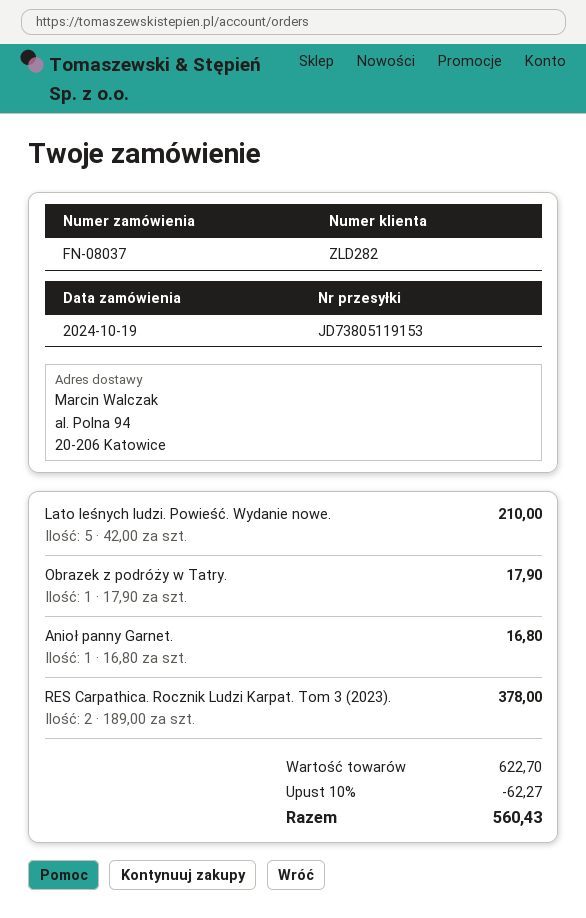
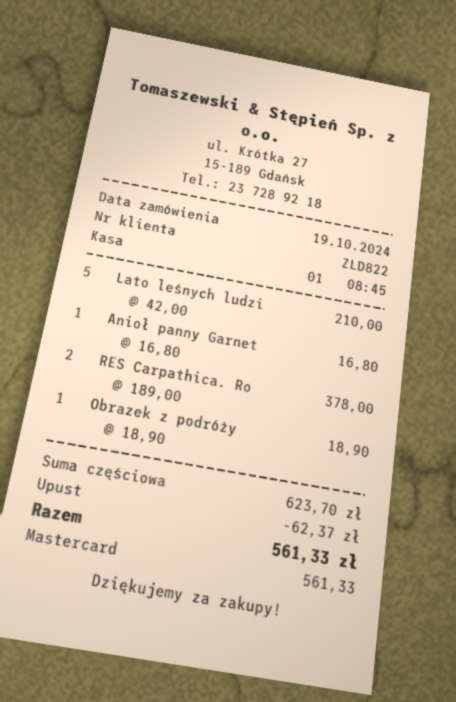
customer number: ZLD282 -> ZLD822
Obrazek z podróży w Tatry.: 1 x 17.90 = 17.90 -> 1 x 18.90 = 18.90
subtotal: 622.70 -> 623.70
discount: 62.27 -> 62.37
total: 560.43 -> 561.33

